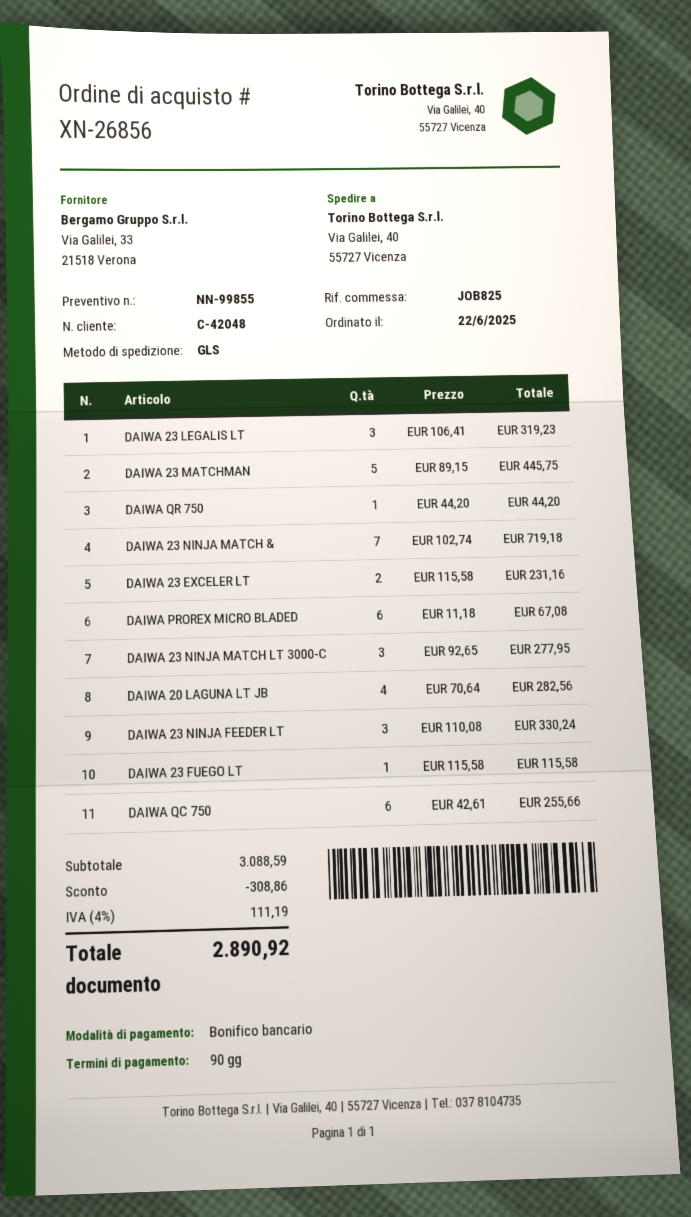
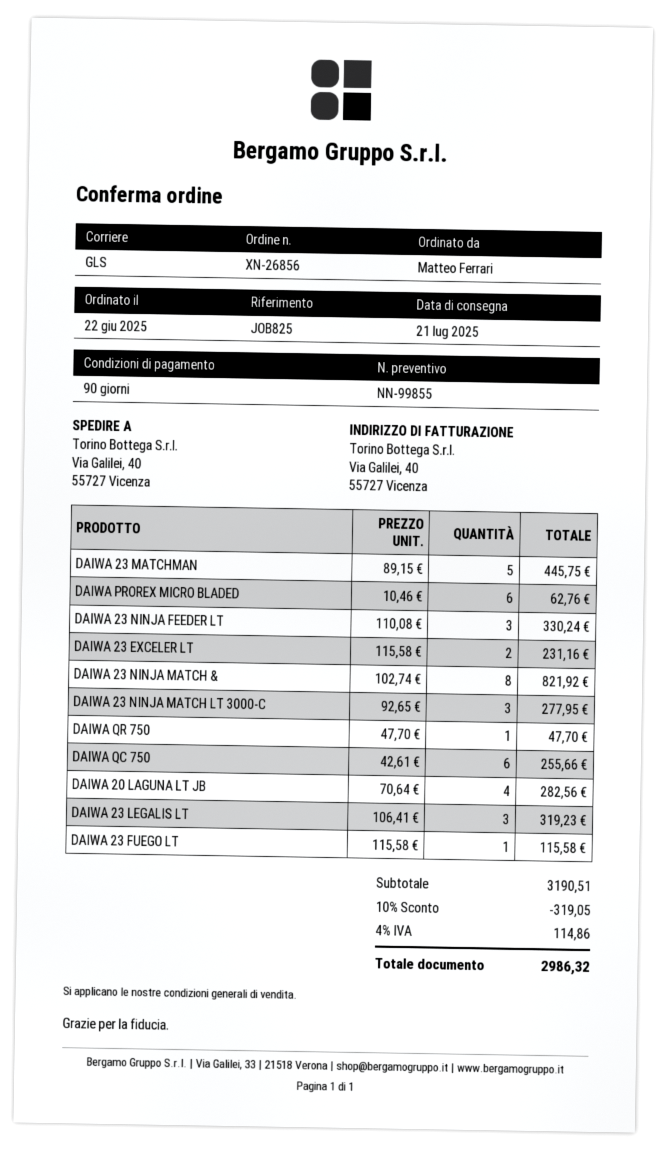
DAIWA QR 750: 1 x 44.20 = 44.20 -> 1 x 47.70 = 47.70
DAIWA 23 NINJA MATCH &: 7 x 102.74 = 719.18 -> 8 x 102.74 = 821.92
DAIWA PROREX MICRO BLADED: 6 x 11.18 = 67.08 -> 6 x 10.46 = 62.76
subtotal: 3088.59 -> 3190.51
discount: 308.86 -> 319.05
tax: 4% = 111.19 -> 4% = 114.86
total: 2890.92 -> 2986.32

